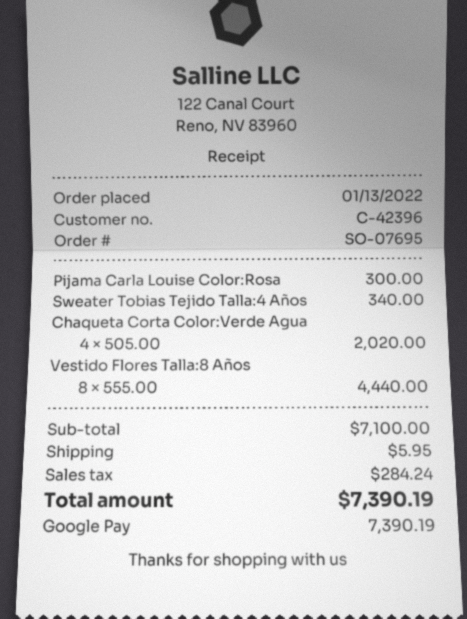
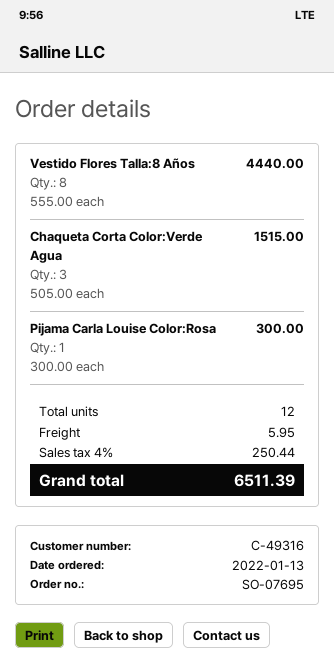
customer number: C-42396 -> C-49316
Sweater Tobias Tejido Talla:4 Años: 1 x 340.00 = 340.00 -> none
Chaqueta Corta Color:Verde Agua: 4 x 505.00 = 2020.00 -> 3 x 505.00 = 1515.00
tax: 284.24 -> 250.44
total: 7390.19 -> 6511.39

